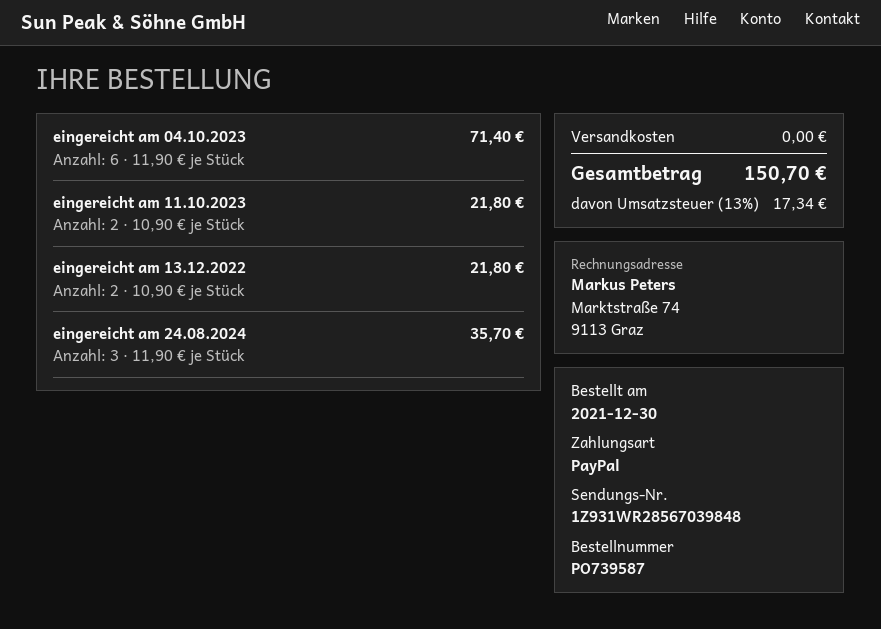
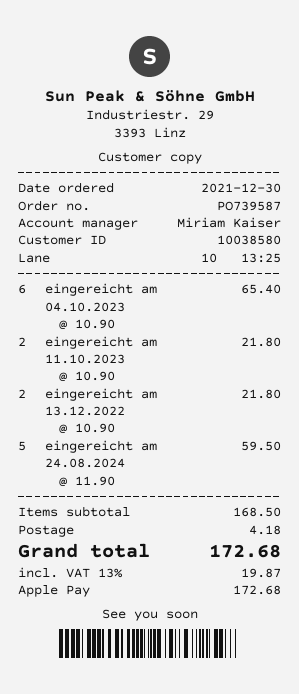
payment method: PayPal -> Apple Pay
eingereicht am 04.10.2023: 6 x 11.90 = 71.40 -> 6 x 10.90 = 65.40
eingereicht am 24.08.2024: 3 x 11.90 = 35.70 -> 5 x 11.90 = 59.50
shipping: 0.00 -> 4.18
tax: 13% = 17.34 -> 13% = 19.87
total: 150.70 -> 172.68

